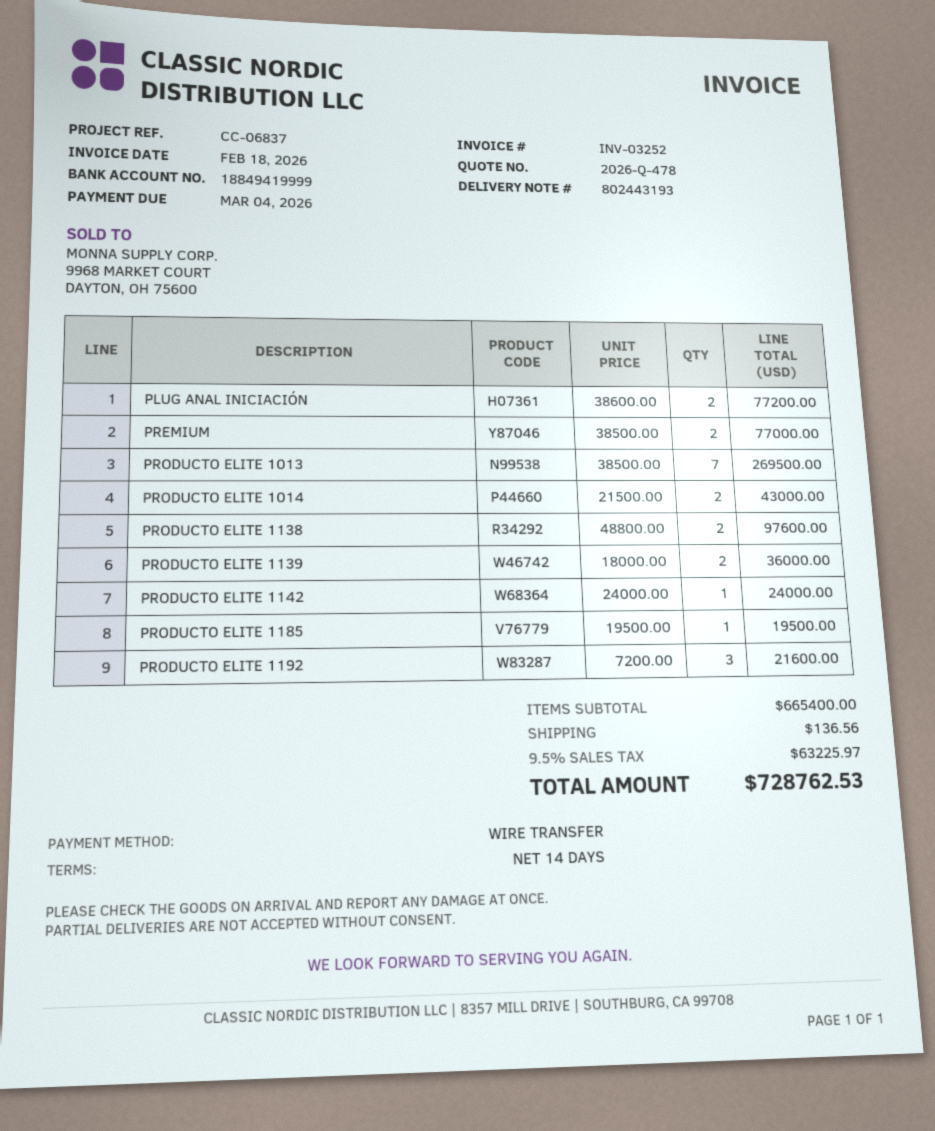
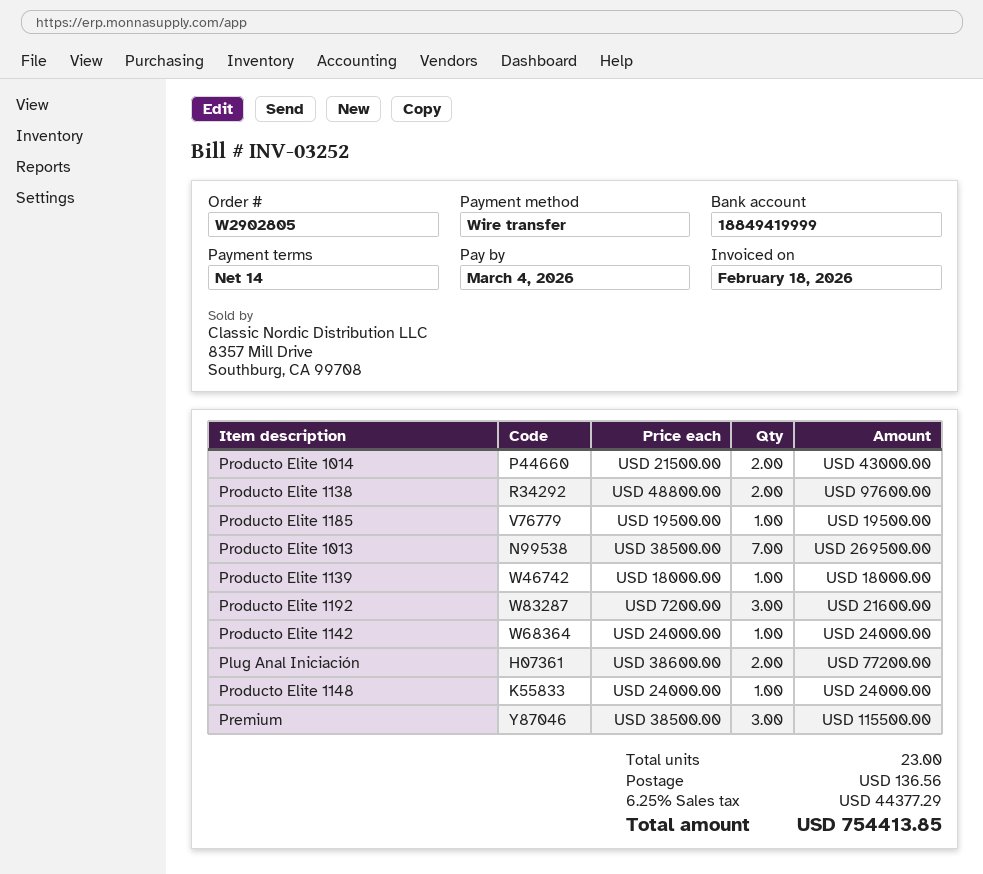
PREMIUM: 2 x 38500.00 = 77000.00 -> 3 x 38500.00 = 115500.00
PRODUCTO ELITE 1139: 2 x 18000.00 = 36000.00 -> 1 x 18000.00 = 18000.00
Producto Elite 1148: none -> 1 x 24000.00 = 24000.00
tax: 9.5% = 63225.97 -> 6.25% = 44377.29
total: 728762.53 -> 754413.85

